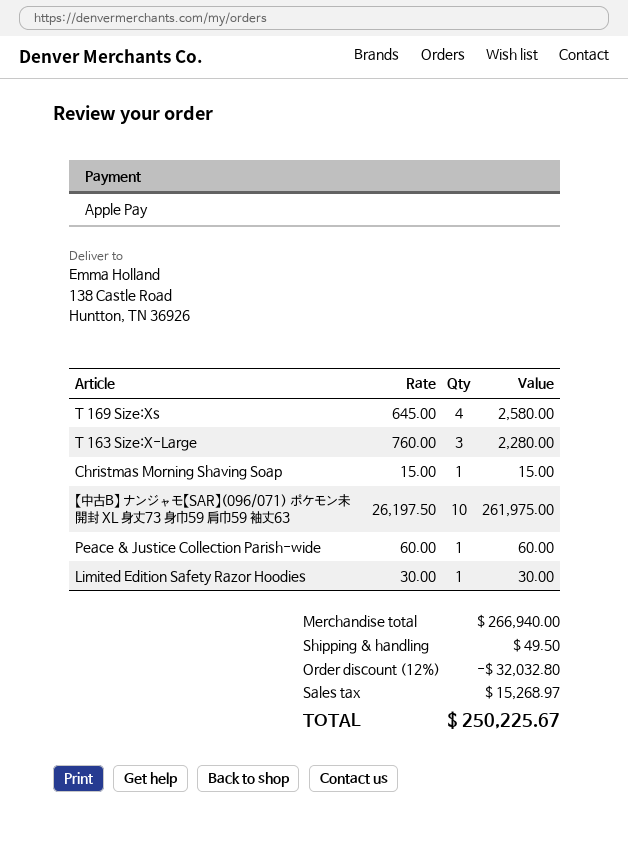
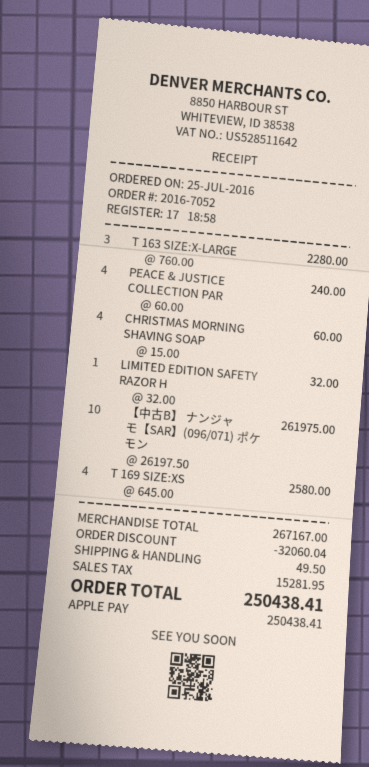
Christmas Morning Shaving Soap: 1 x 15.00 = 15.00 -> 4 x 15.00 = 60.00
Peace & Justice Collection Parish-wide: 1 x 60.00 = 60.00 -> 4 x 60.00 = 240.00
Limited Edition Safety Razor Hoodies: 1 x 30.00 = 30.00 -> 1 x 32.00 = 32.00
subtotal: 266940.00 -> 267167.00
discount: 32032.80 -> 32060.04
tax: 15268.97 -> 15281.95
total: 250225.67 -> 250438.41

